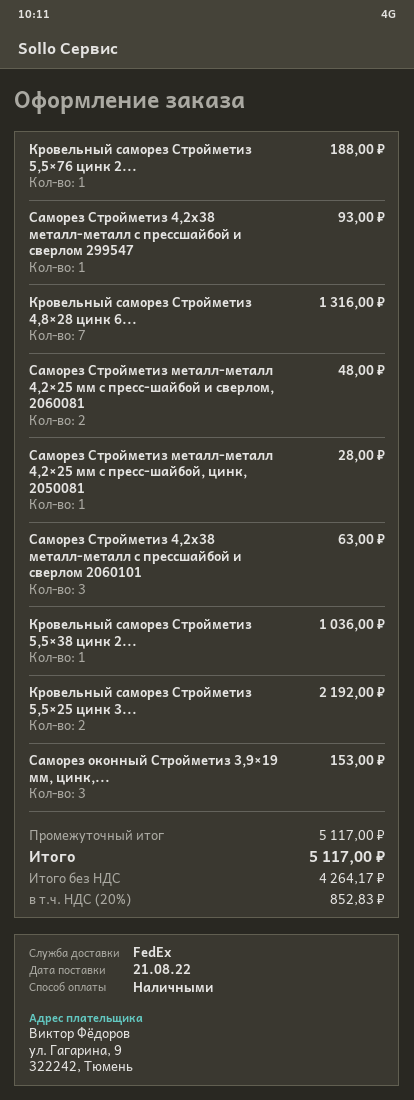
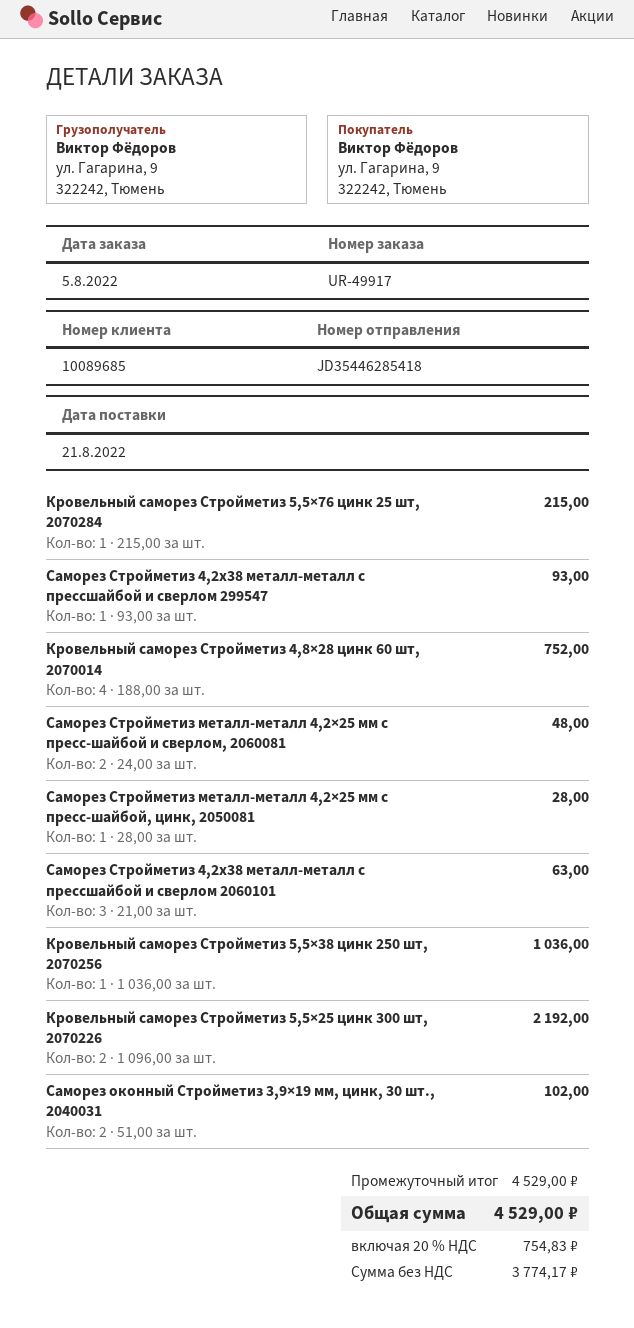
Кровельный саморез Стройметиз 5,5×76 цинк 2...: 1 for 188.00 -> 1 for 215.00
Кровельный саморез Стройметиз 4,8×28 цинк 6...: 7 for 1316.00 -> 4 for 752.00
Саморез оконный Стройметиз 3,9×19 мм, цинк,...: 3 for 153.00 -> 2 for 102.00
subtotal: 5117.00 -> 4529.00
net: 4264.17 -> 3774.17
tax: 20% = 852.83 -> 20% = 754.83
total: 5117.00 -> 4529.00

